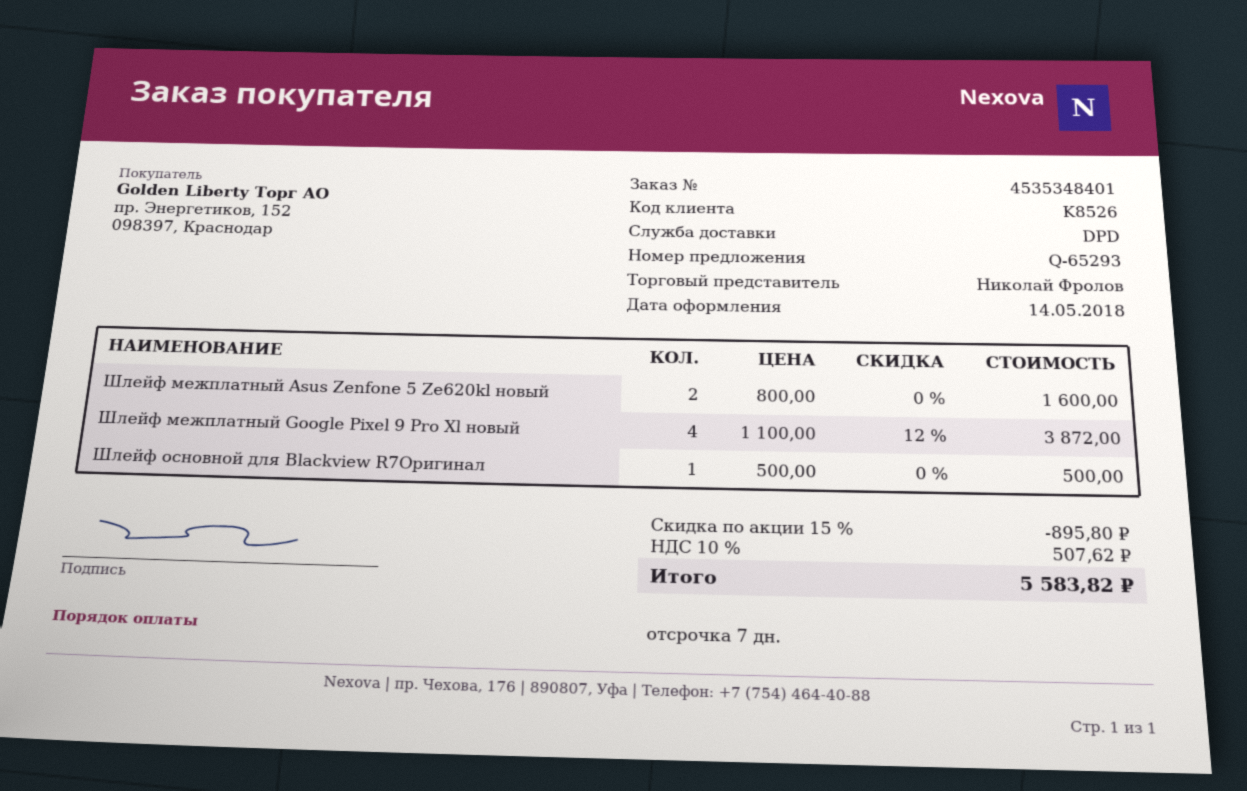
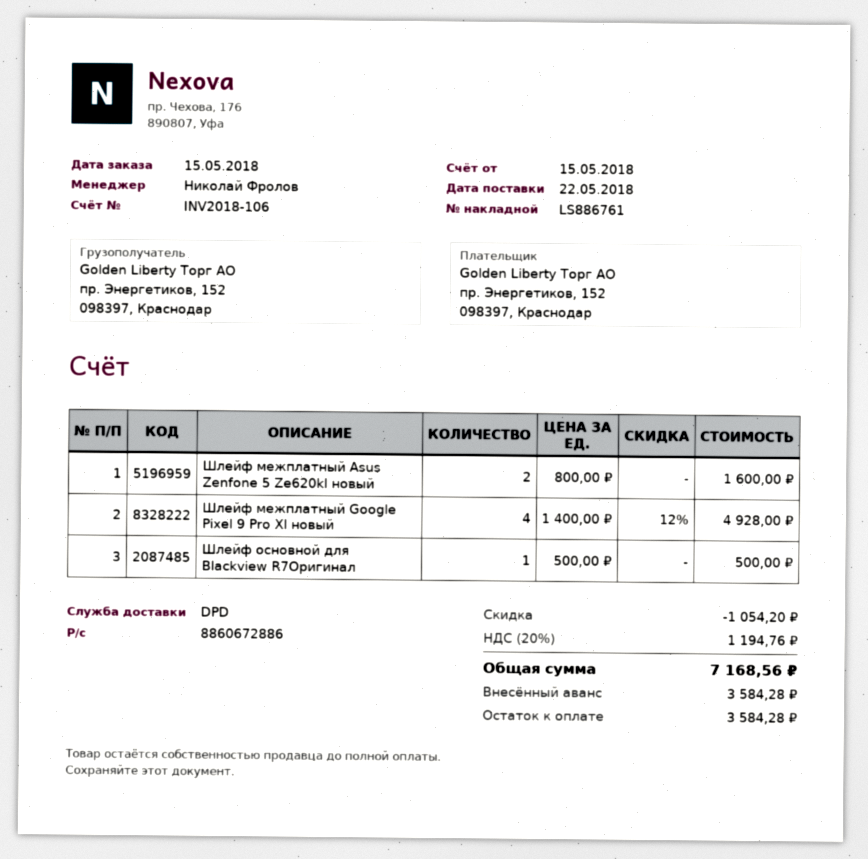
order date: 2018-05-14 -> 2018-05-15
Шлейф межплатный Google Pixel 9 Pro Xl новый: 4 x 1100.00 - 12% = 3872.00 -> 4 x 1400.00 - 12% = 4928.00
discount: 895.80 -> 1054.20
tax: 10% = 507.62 -> 20% = 1194.76
total: 5583.82 -> 7168.56

